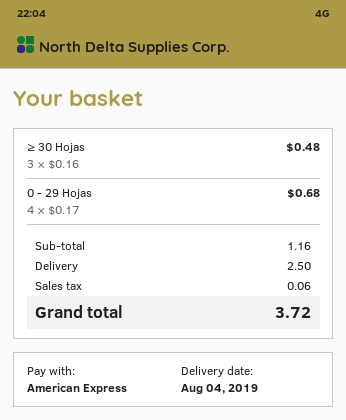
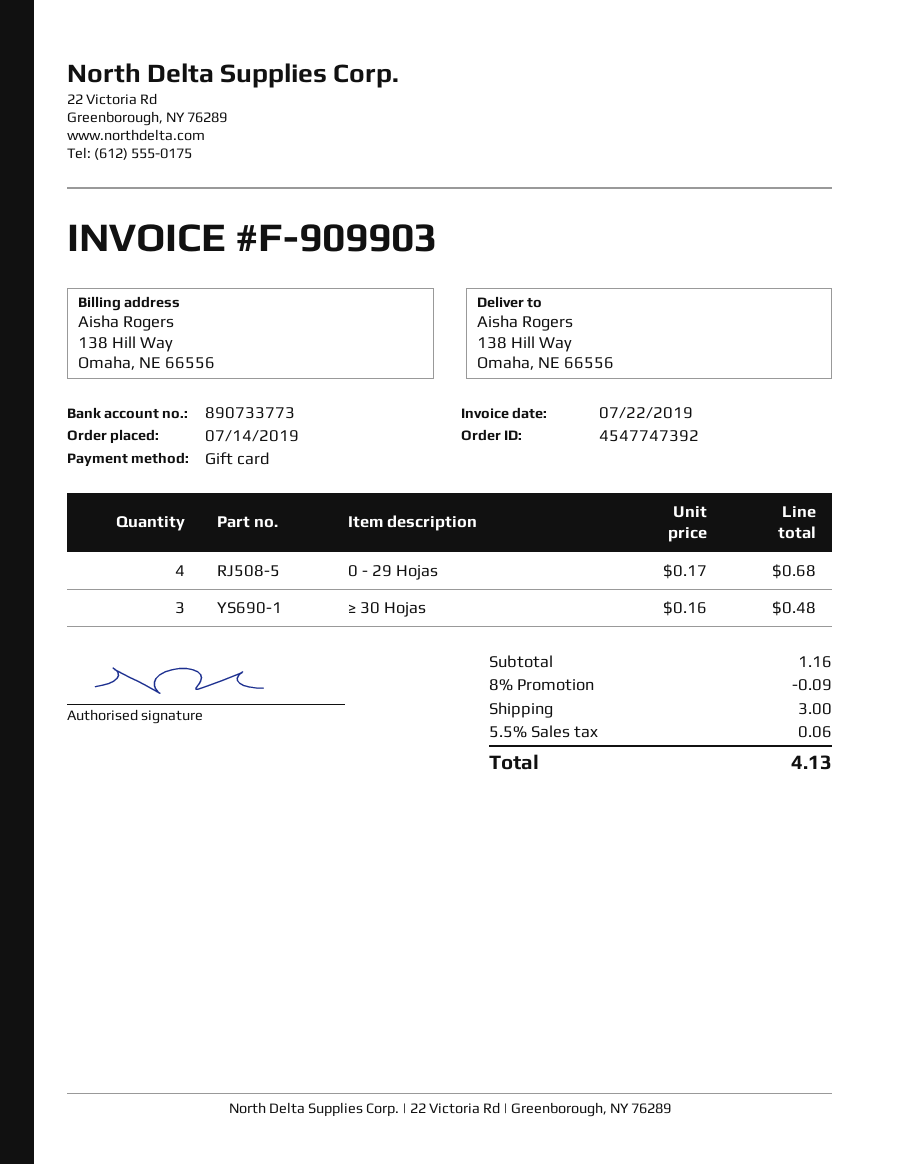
payment method: American Express -> gift card
discount: none -> 8% = 0.09
shipping: 2.50 -> 3.00
total: 3.72 -> 4.13

